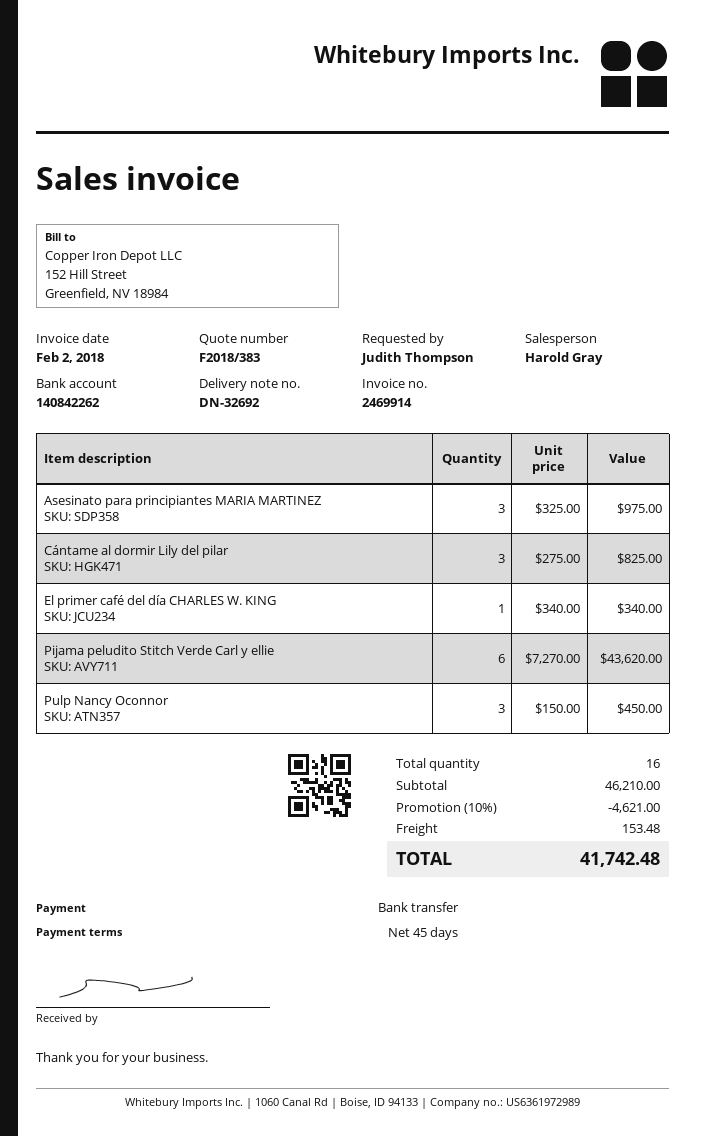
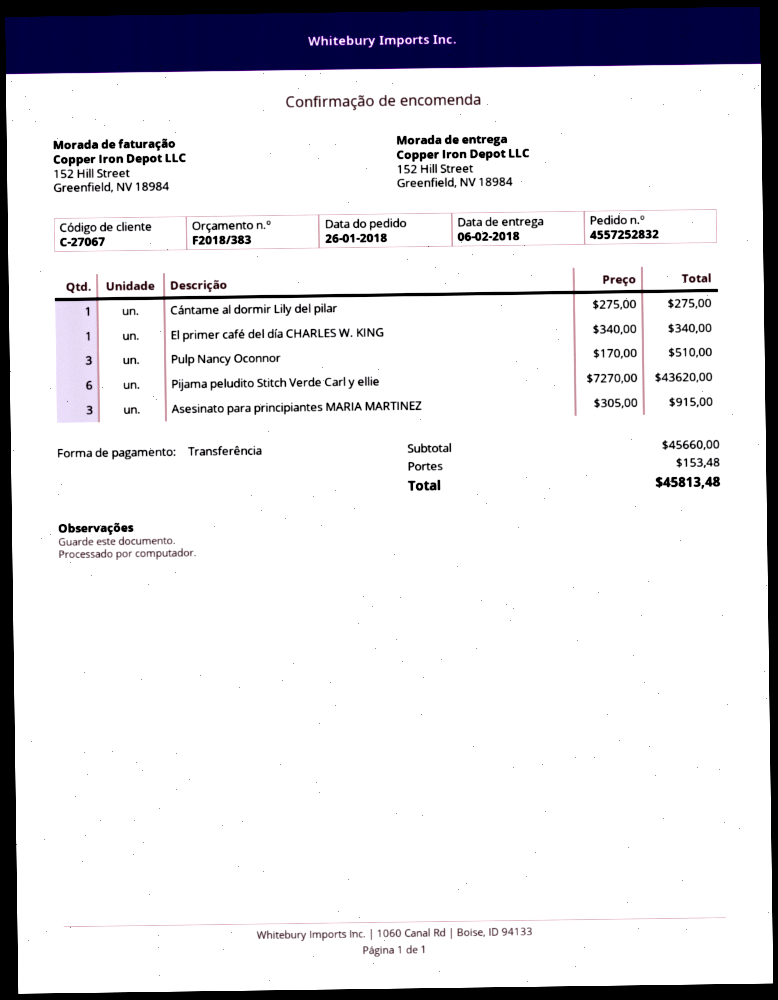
Asesinato para principiantes MARIA MARTINEZ: 3 x 325.00 = 975.00 -> 3 x 305.00 = 915.00
Cántame al dormir Lily del pilar: 3 x 275.00 = 825.00 -> 1 x 275.00 = 275.00
Pulp Nancy Oconnor: 3 x 150.00 = 450.00 -> 3 x 170.00 = 510.00
subtotal: 46210.00 -> 45660.00
discount: 10% = 4621.00 -> none
total: 41742.48 -> 45813.48

